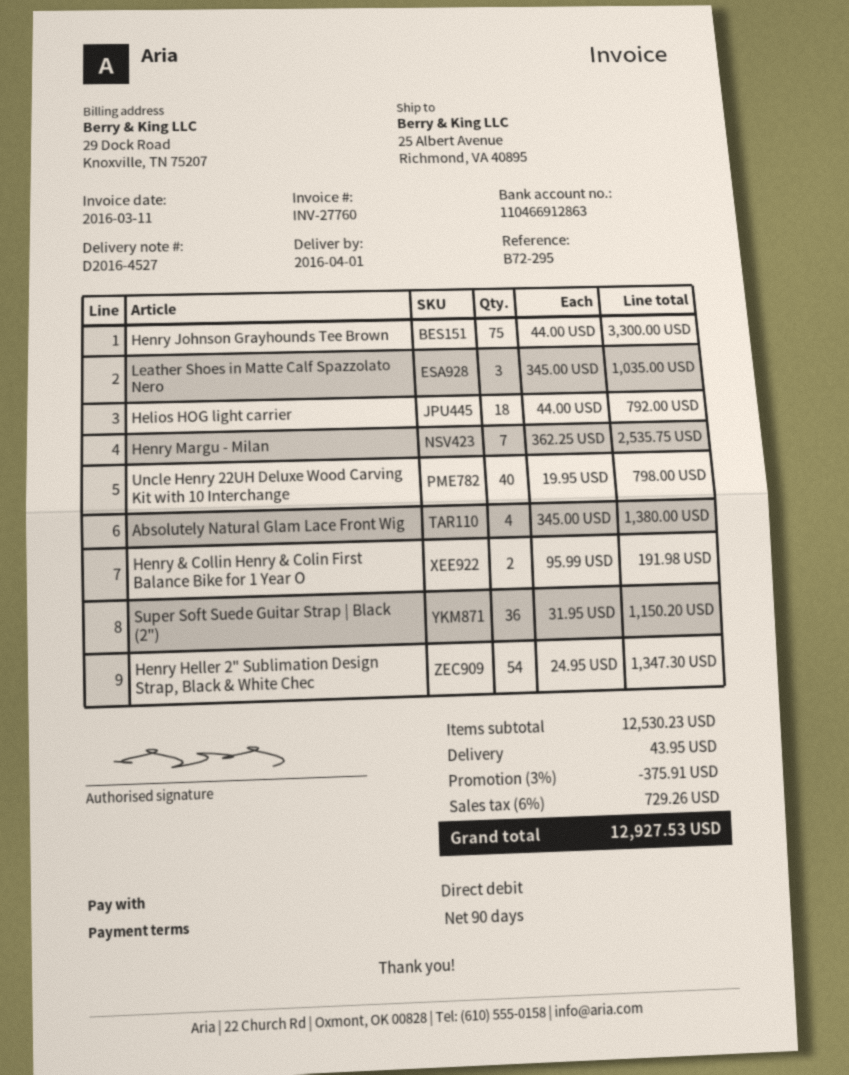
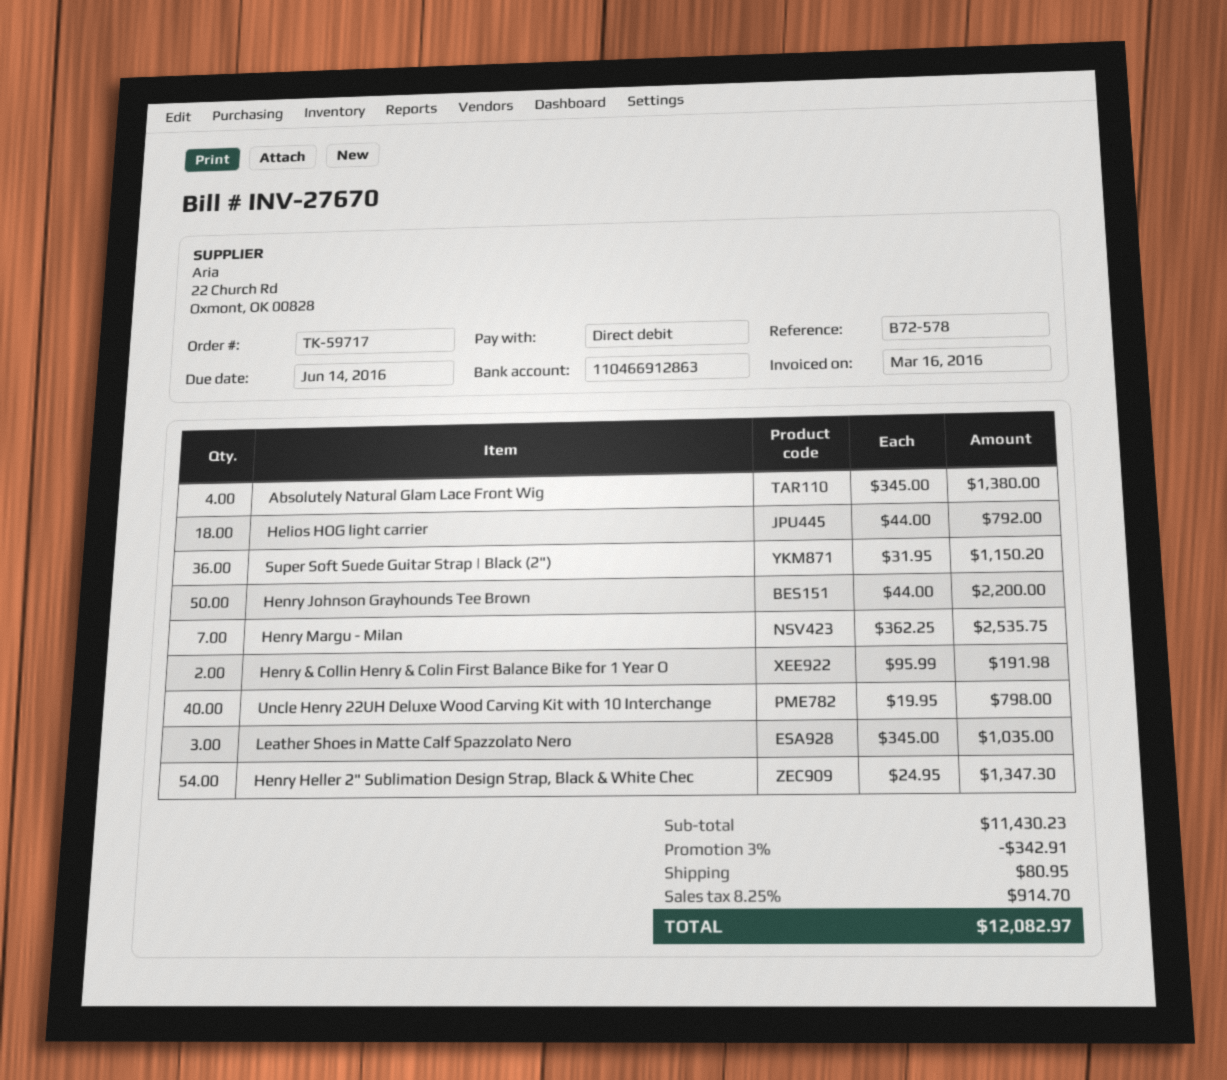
invoice number: INV-27760 -> INV-27670
invoice date: 2016-03-11 -> 2016-03-16
reference: B72-295 -> B72-578
Henry Johnson Grayhounds Tee Brown: 75 x 44.00 = 3300.00 -> 50 x 44.00 = 2200.00
subtotal: 12530.23 -> 11430.23
discount: 3% = 375.91 -> 3% = 342.91
shipping: 43.95 -> 80.95
tax: 6% = 729.26 -> 8.25% = 914.70
total: 12927.53 -> 12082.97

